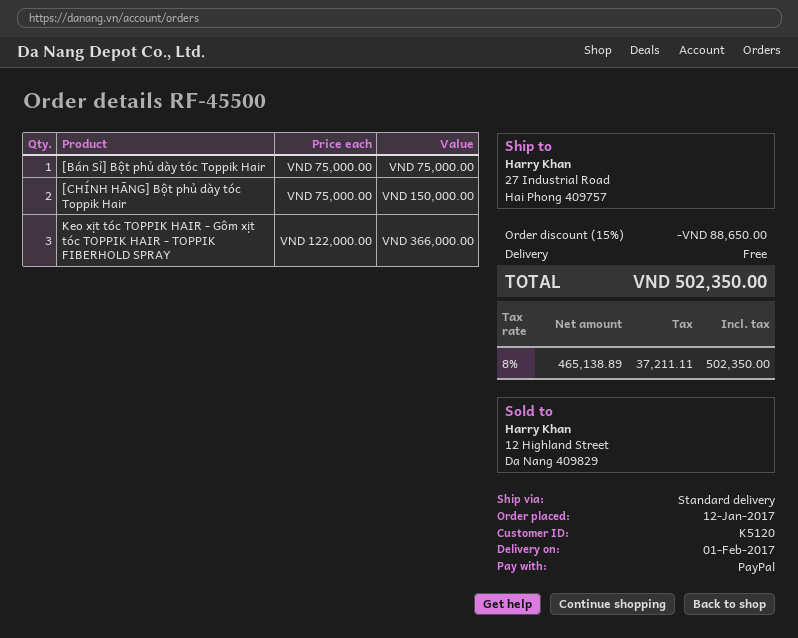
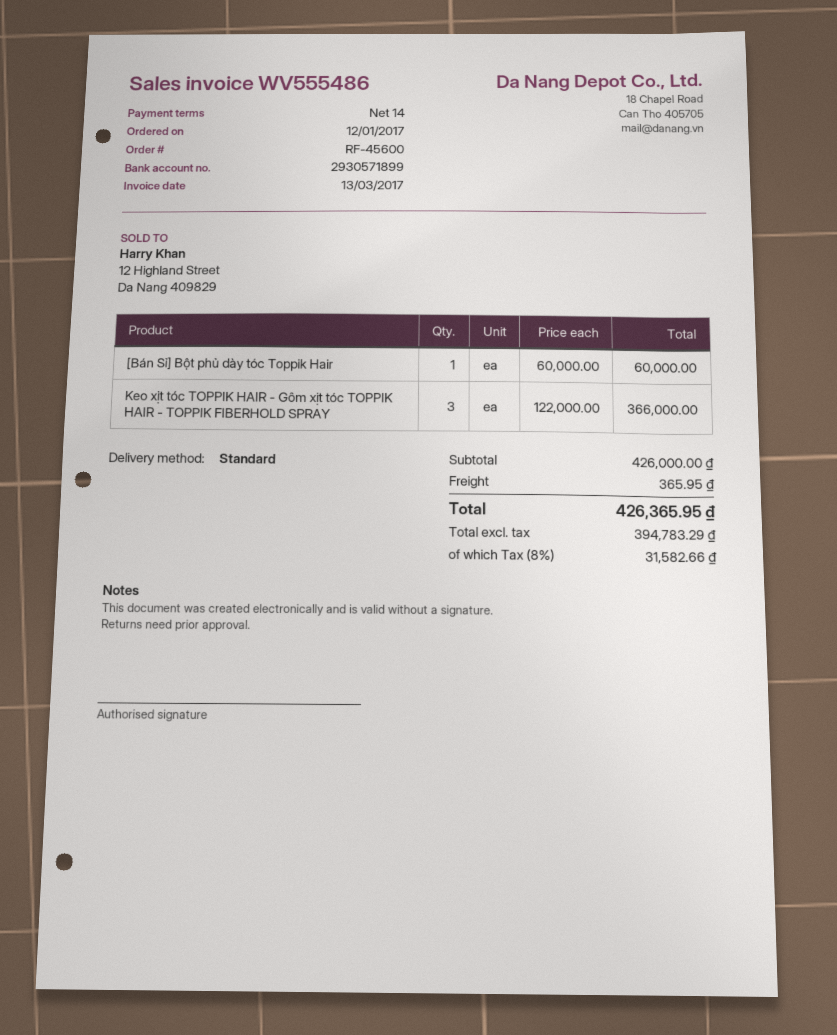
order number: RF-45500 -> RF-45600
[Bán Sỉ] Bột phủ dày tóc Toppik Hair: 1 x 75000.00 = 75000.00 -> 1 x 60000.00 = 60000.00
[CHÍNH HÃNG] Bột phủ dày tóc Toppik Hair: 2 x 75000.00 = 150000.00 -> none
discount: 15% = 88650.00 -> none
shipping: 0.00 -> 365.95
net: 465138.89 -> 394783.29
tax: 8% = 37211.11 -> 8% = 31582.66
total: 502350.00 -> 426365.95

